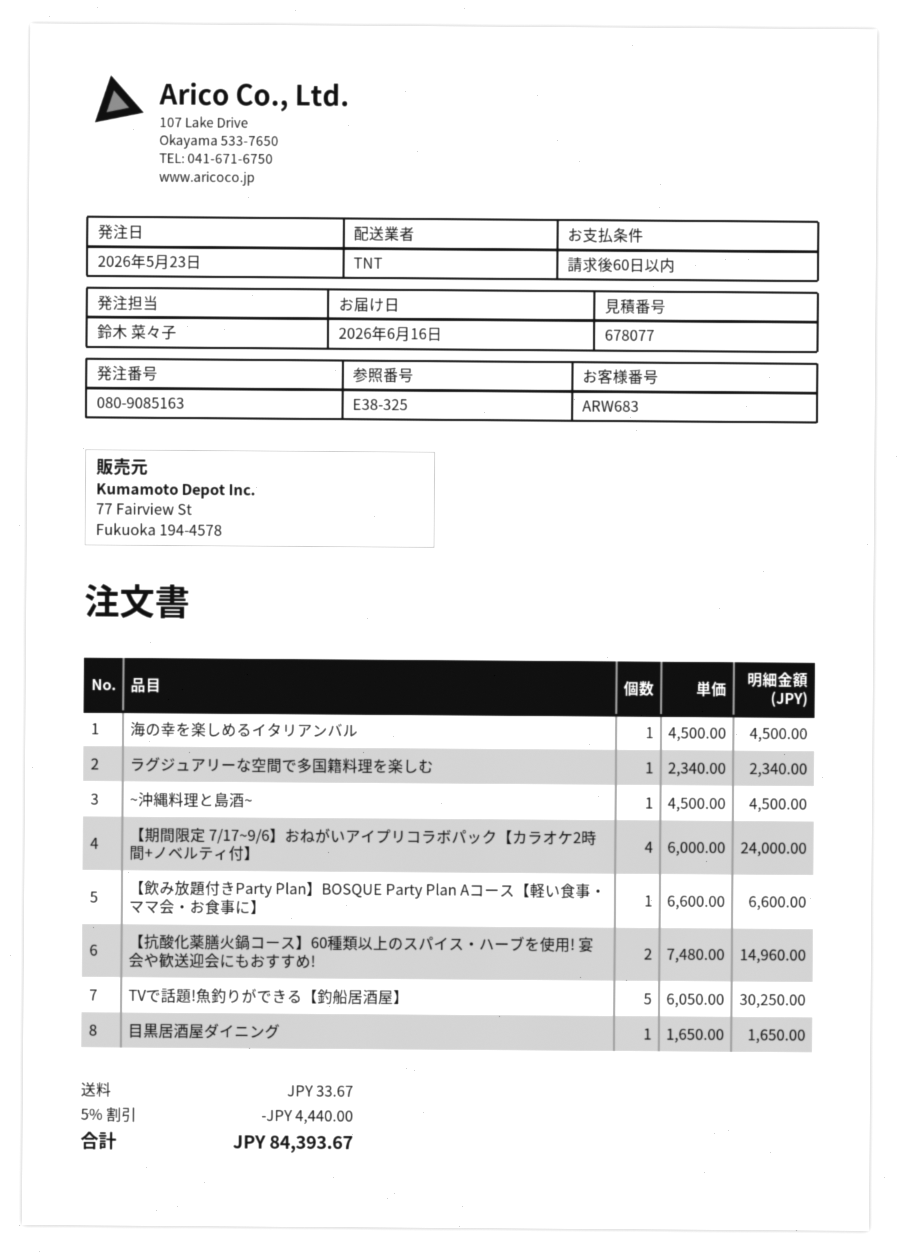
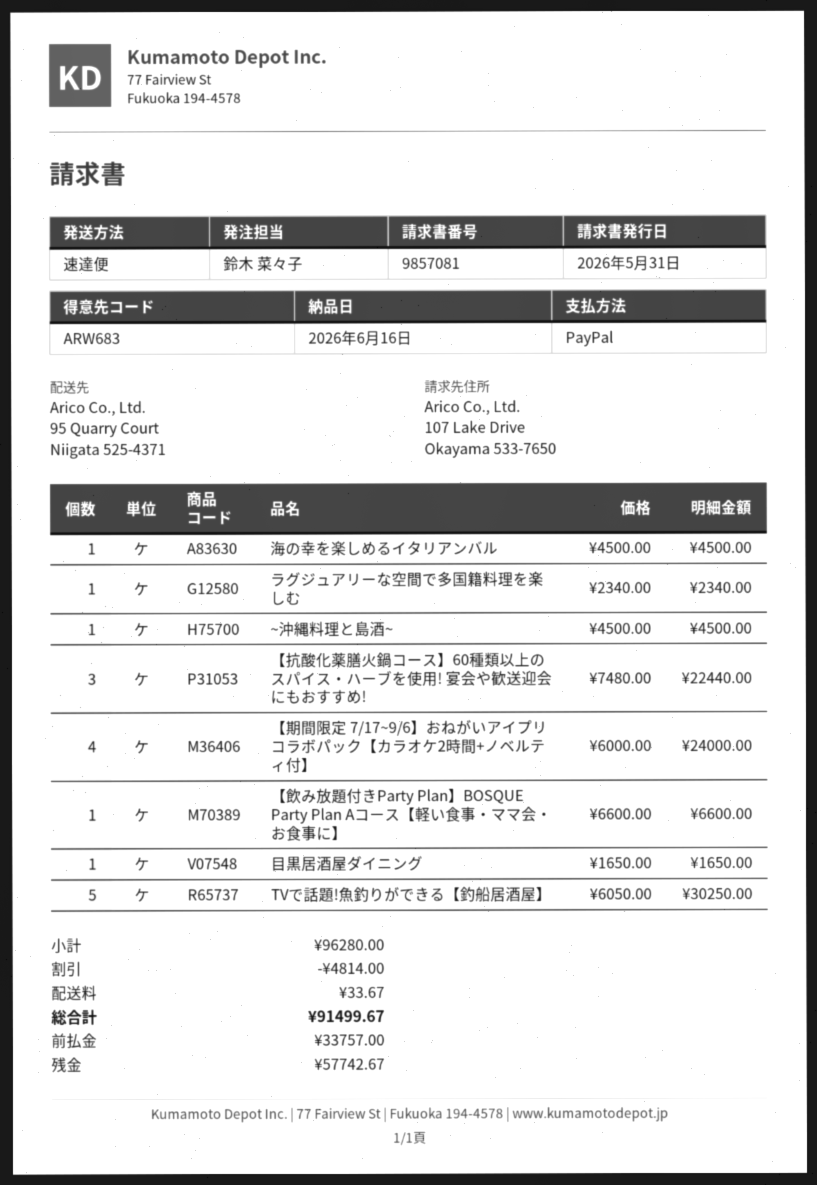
shipping method: TNT -> express
【抗酸化薬膳火鍋コース】60種類以上のスパイス・ハーブを使用! 宴会や歓送迎会にもおすすめ!: 2 x 7480.00 = 14960.00 -> 3 x 7480.00 = 22440.00
discount: 4440.00 -> 4814.00
total: 84393.67 -> 91499.67

